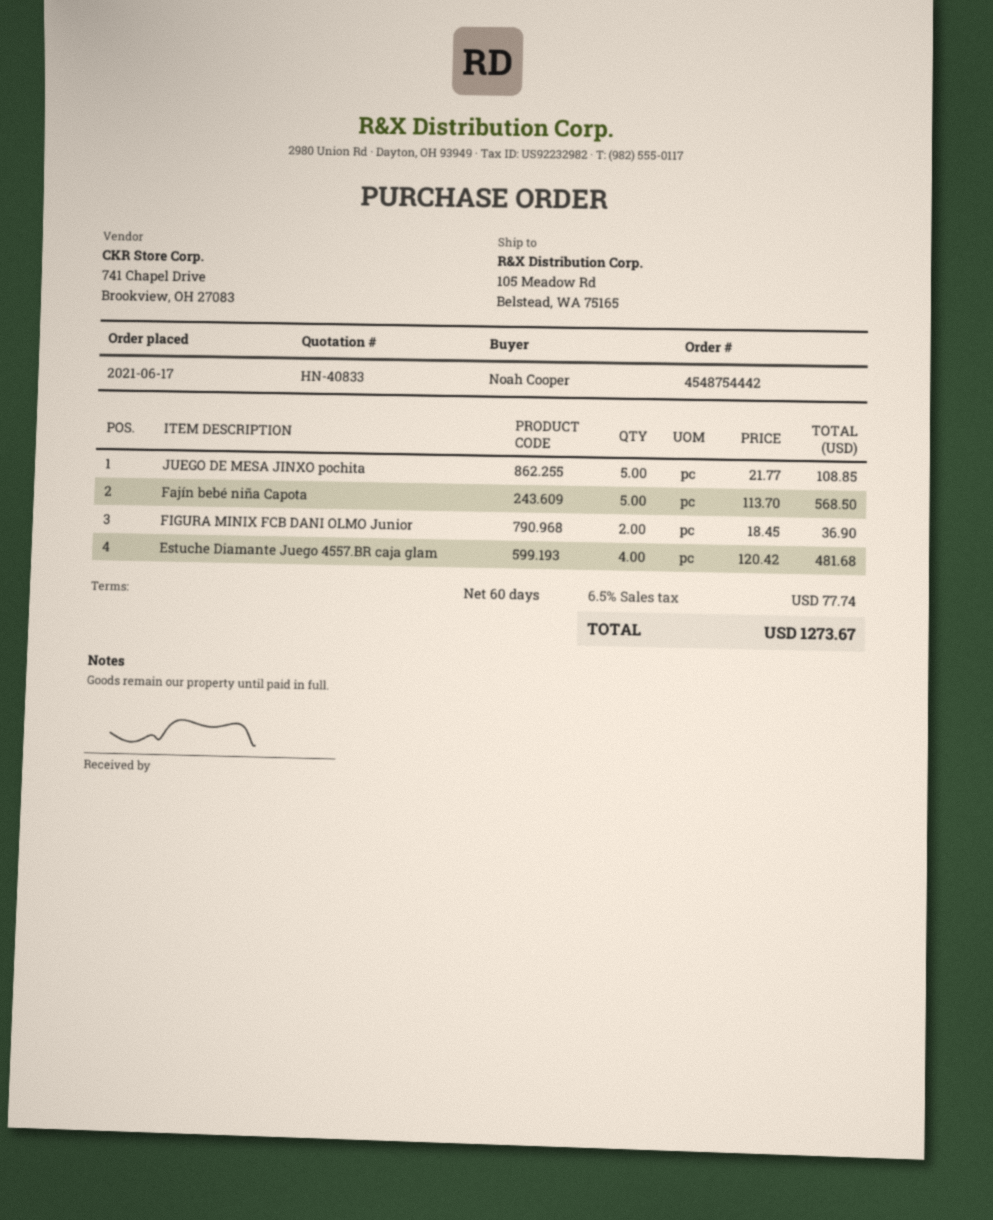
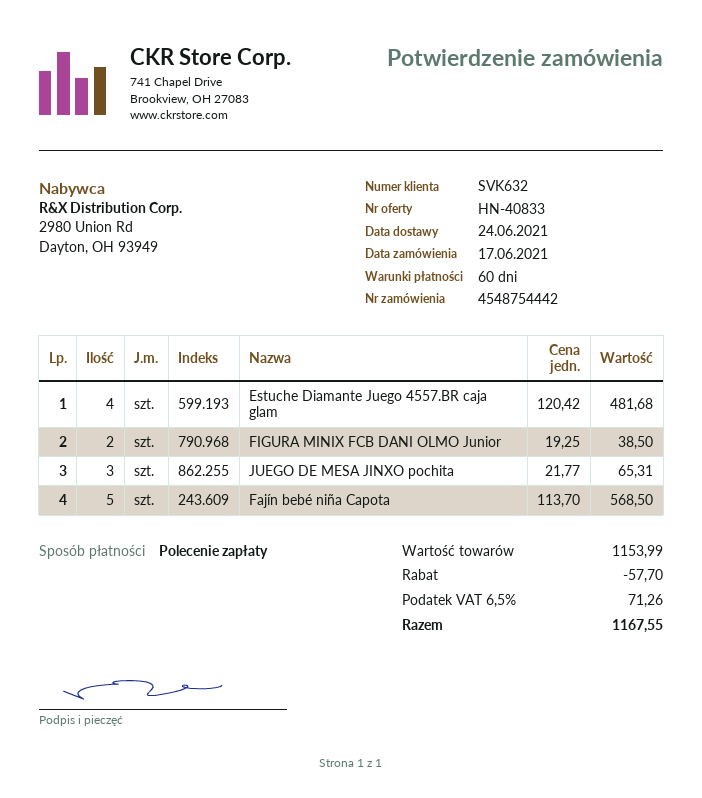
JUEGO DE MESA JINXO pochita: 5 x 21.77 = 108.85 -> 3 x 21.77 = 65.31
FIGURA MINIX FCB DANI OLMO Junior: 2 x 18.45 = 36.90 -> 2 x 19.25 = 38.50
discount: none -> 57.70
tax: 6.5% = 77.74 -> 6.5% = 71.26
total: 1273.67 -> 1167.55

